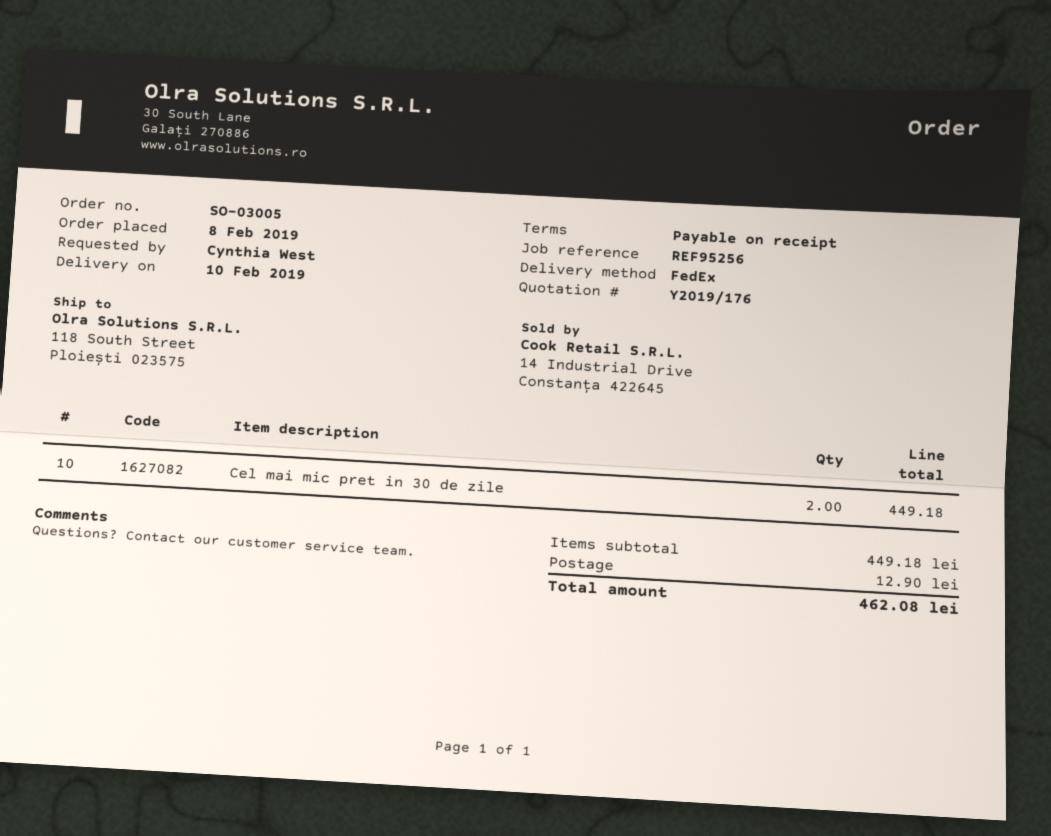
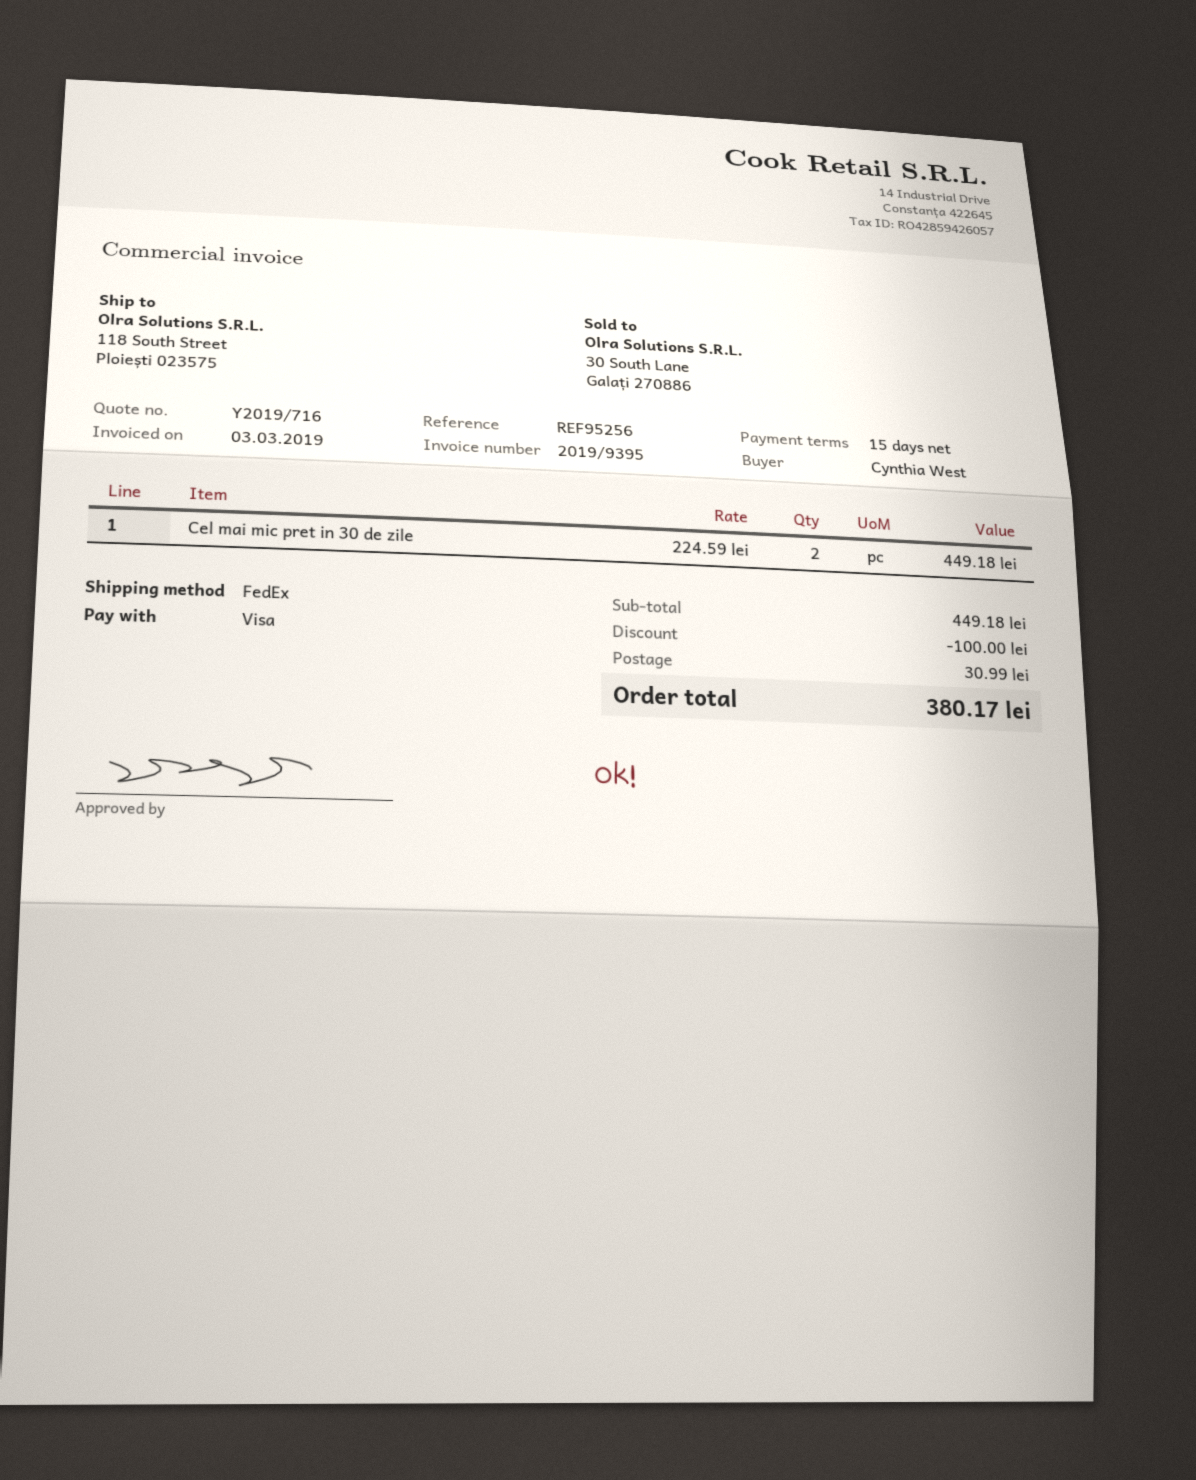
quote number: Y2019/176 -> Y2019/716
payment terms: on receipt -> 15 days
discount: none -> 100.00
shipping: 12.90 -> 30.99
total: 462.08 -> 380.17

